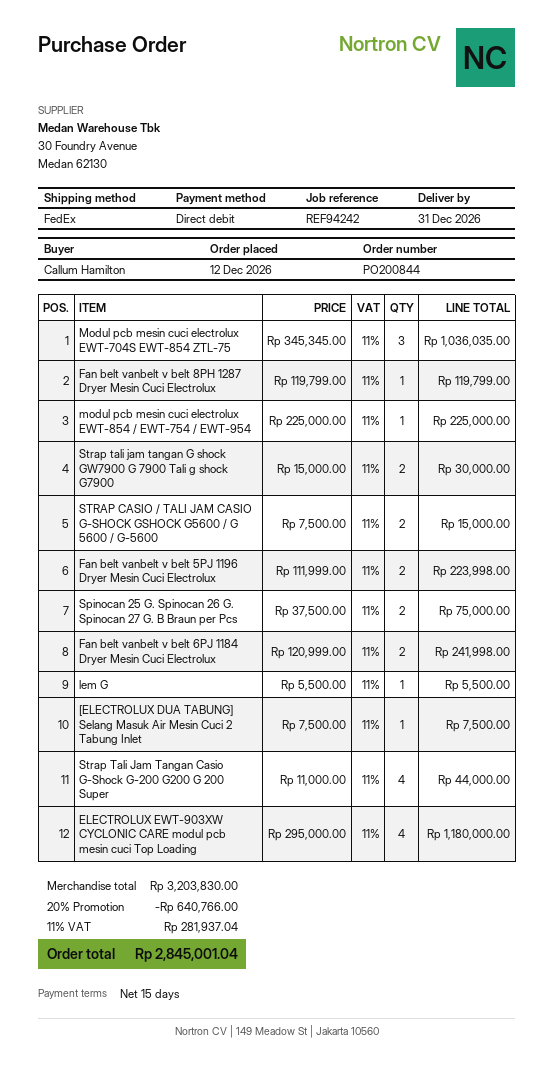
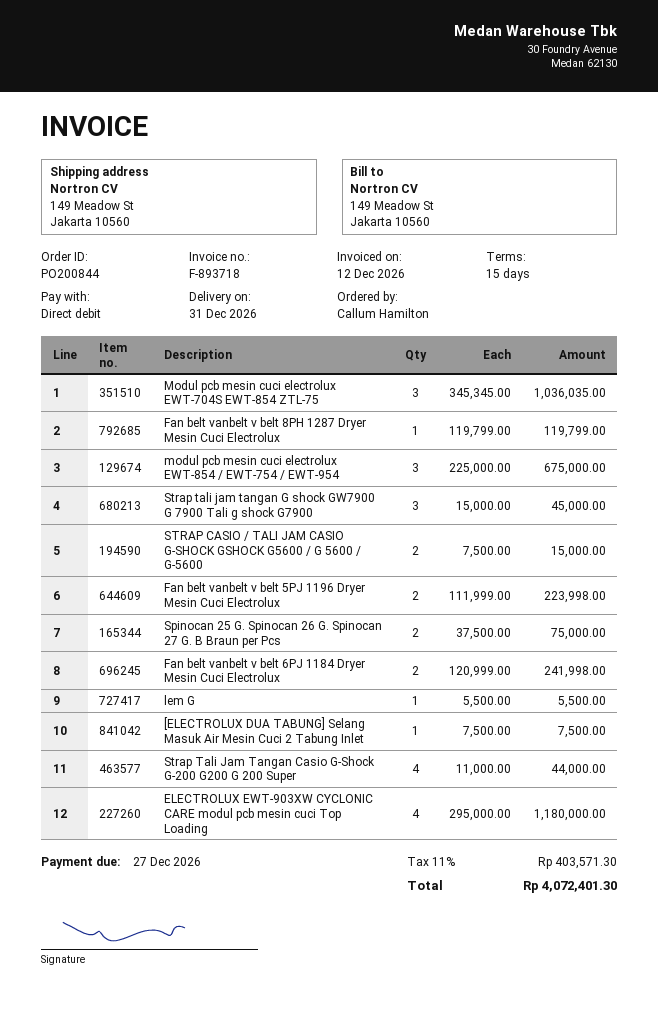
modul pcb mesin cuci electrolux EWT-854 / EWT-754 / EWT-954: 1 x 225000.00 = 225000.00 -> 3 x 225000.00 = 675000.00
Strap tali jam tangan G shock GW7900 G 7900 Tali g shock G7900: 2 x 15000.00 = 30000.00 -> 3 x 15000.00 = 45000.00
discount: 20% = 640766.00 -> none
tax: 11% = 281937.04 -> 11% = 403571.30
total: 2845001.04 -> 4072401.30

